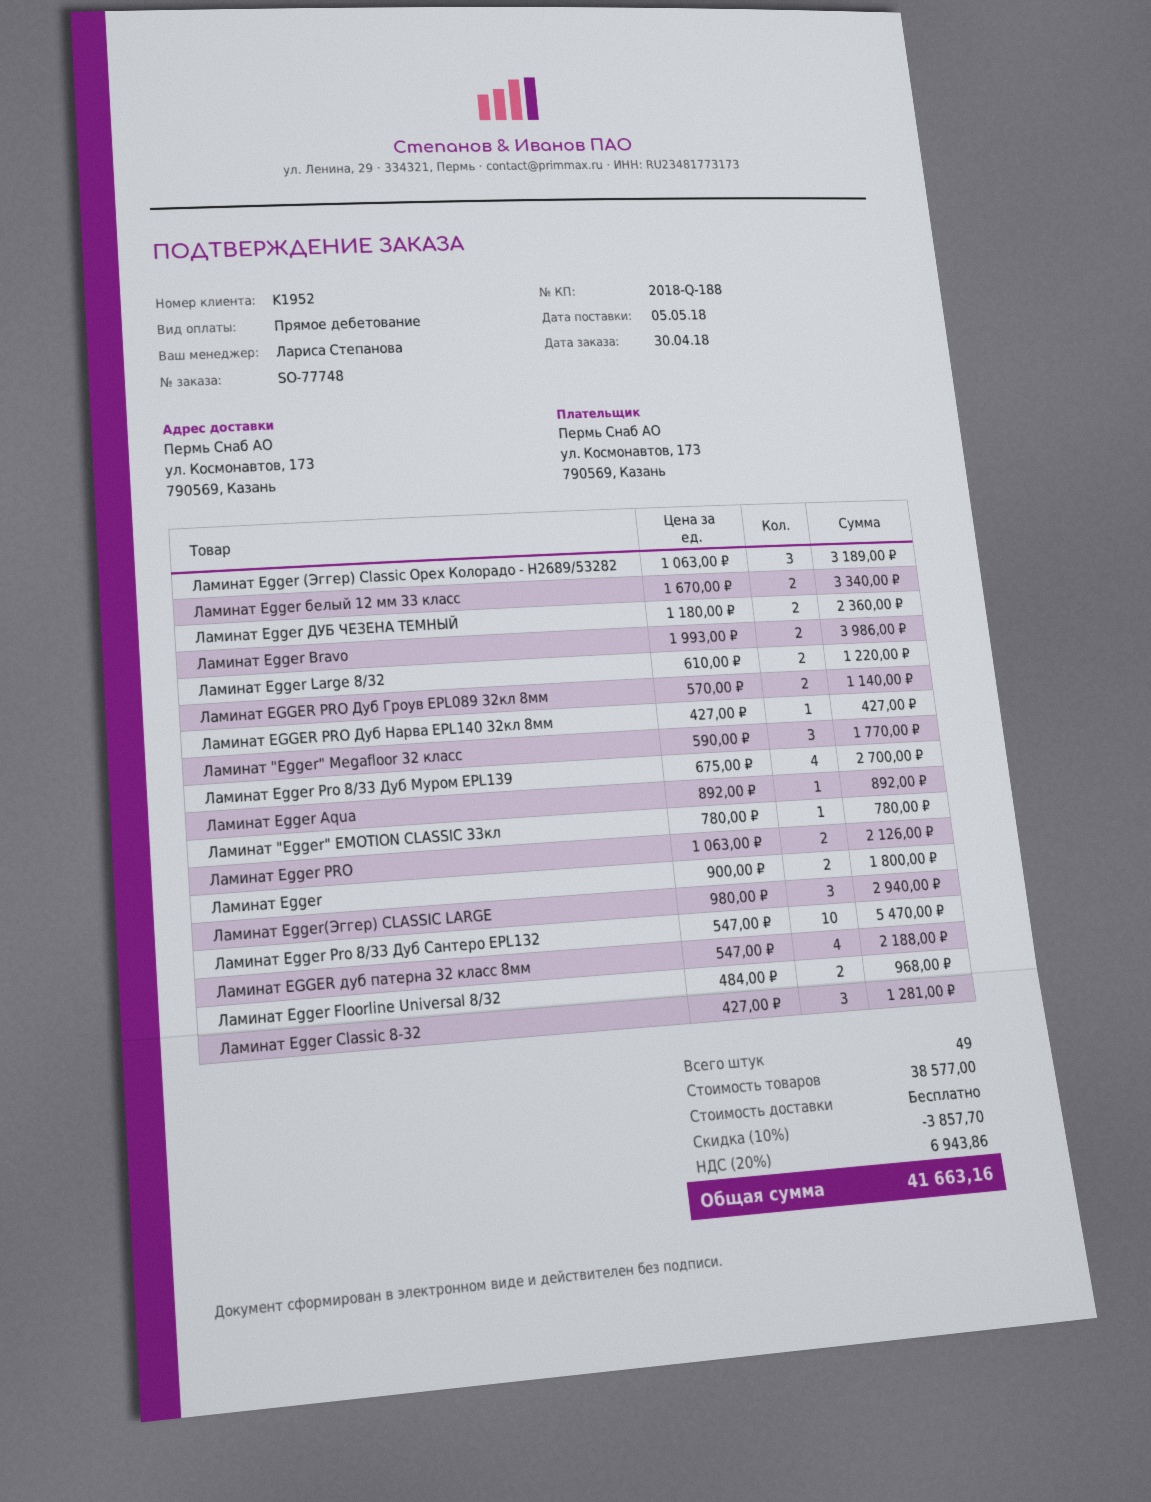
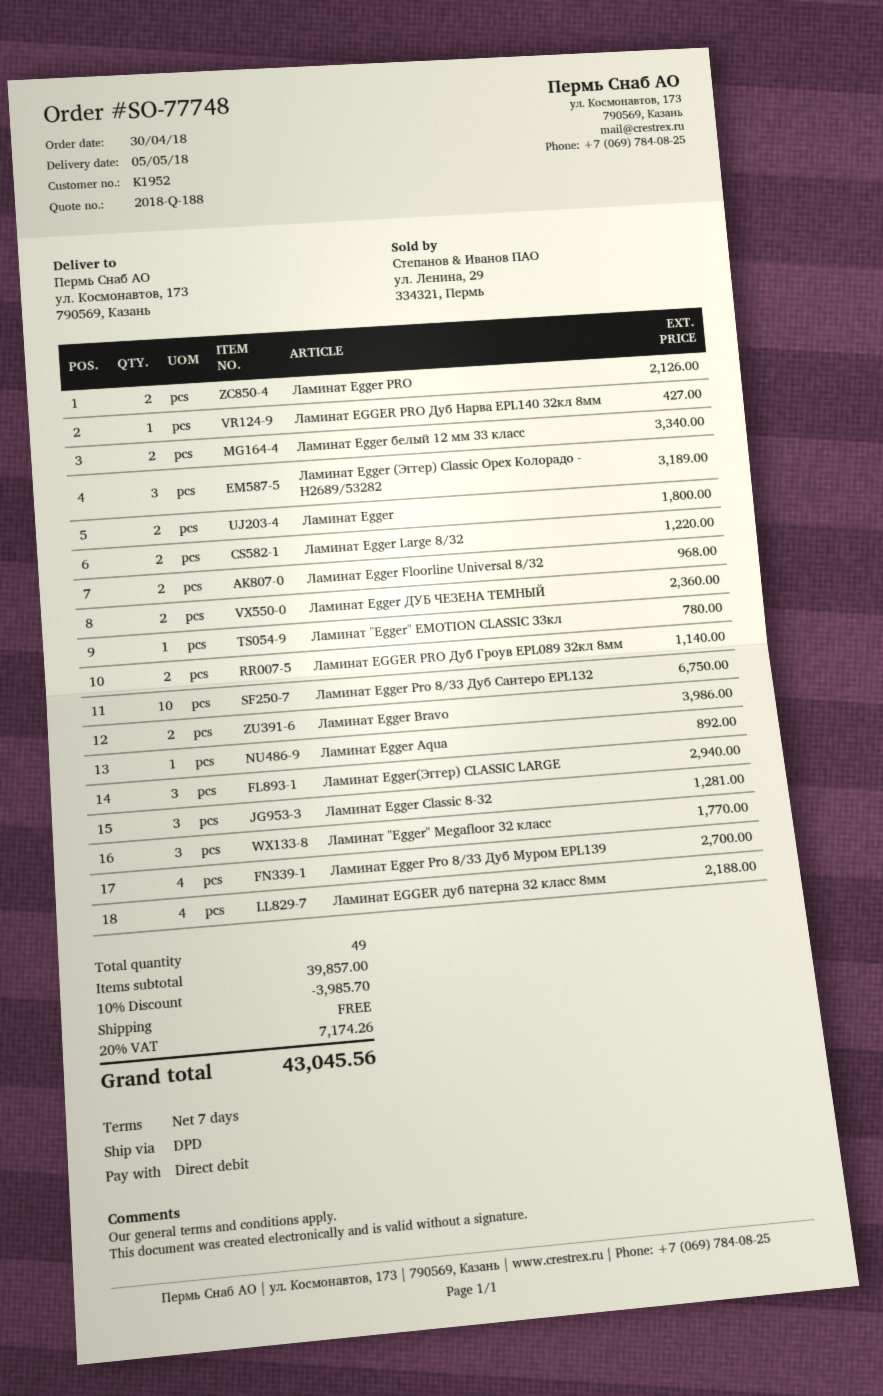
Ламинат Egger Pro 8/33 Дуб Сантеро EPL132: 10 for 5470.00 -> 10 for 6750.00
subtotal: 38577.00 -> 39857.00
discount: 10% = 3857.70 -> 10% = 3985.70
tax: 20% = 6943.86 -> 20% = 7174.26
total: 41663.16 -> 43045.56

